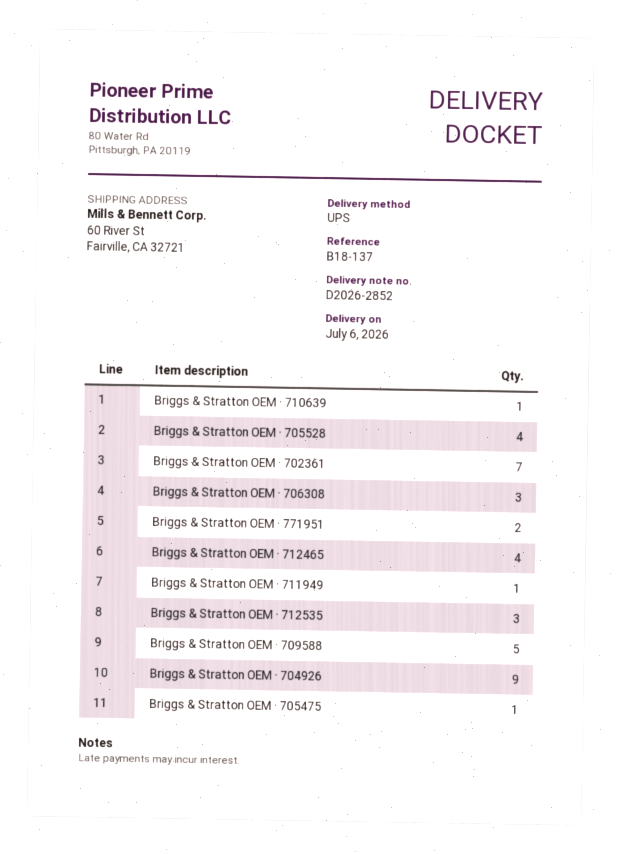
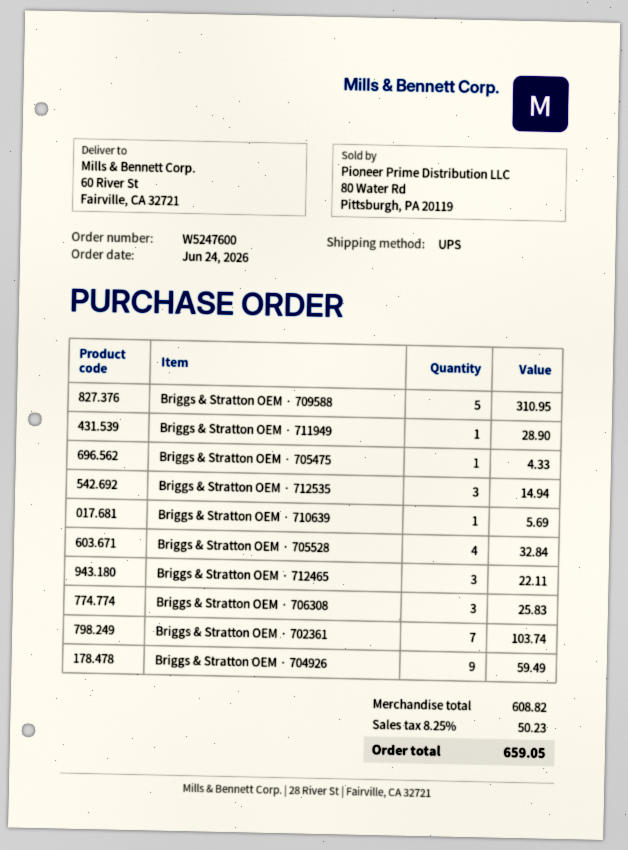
Briggs & Stratton OEM · 771951: 2 -> none
Briggs & Stratton OEM · 712465: 4 -> 3

